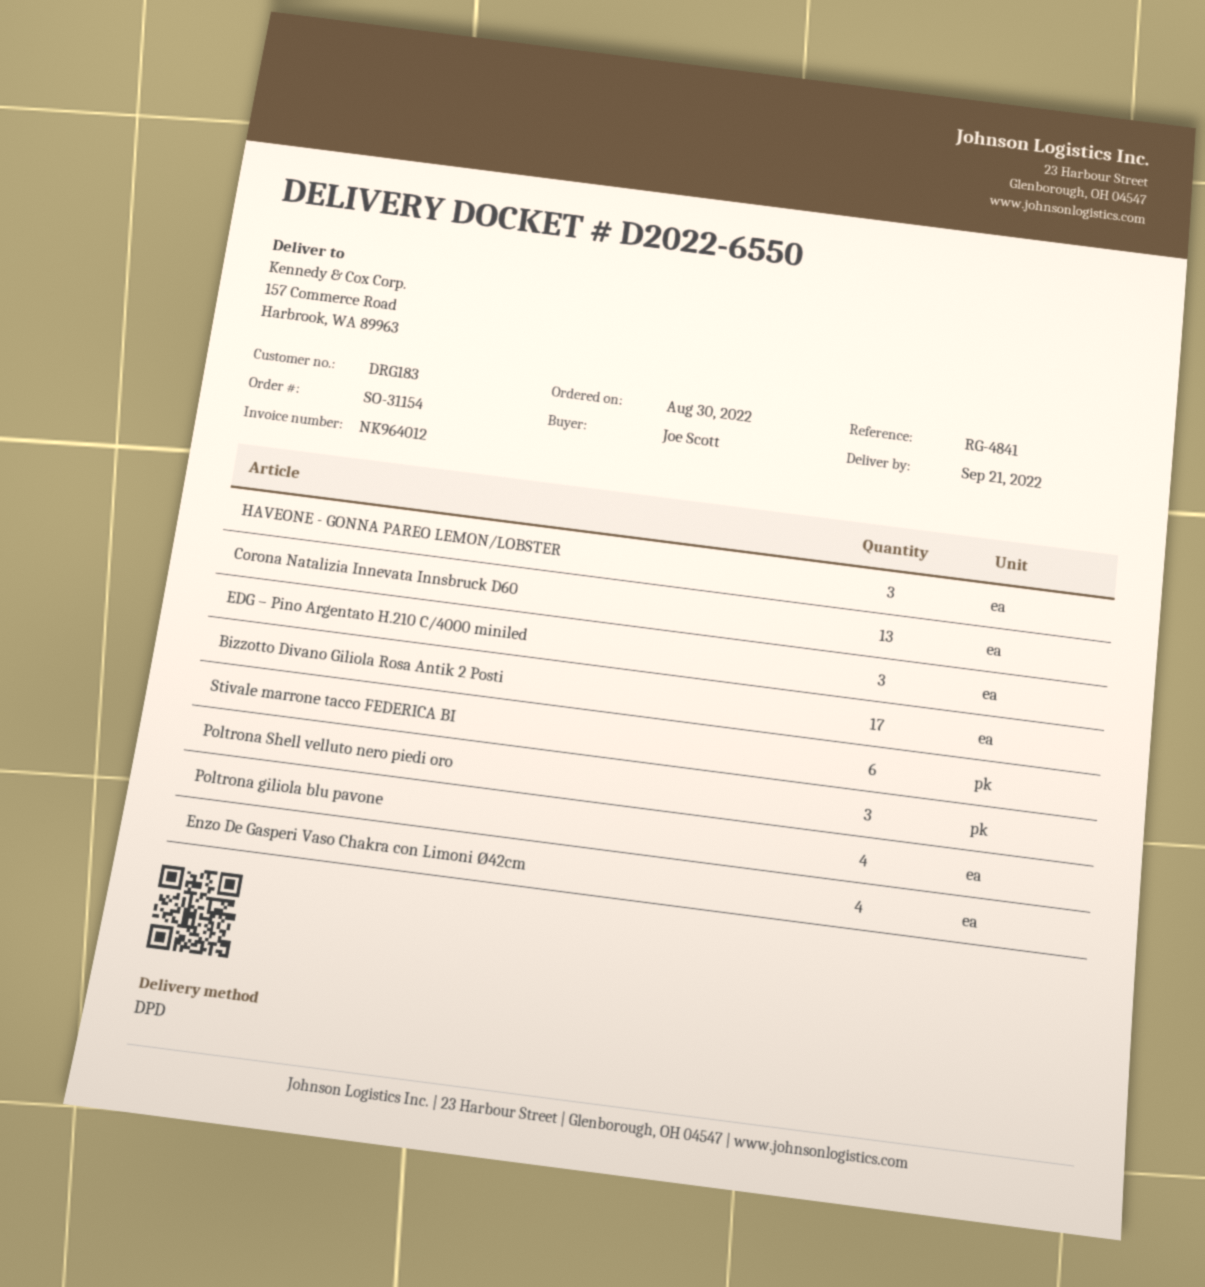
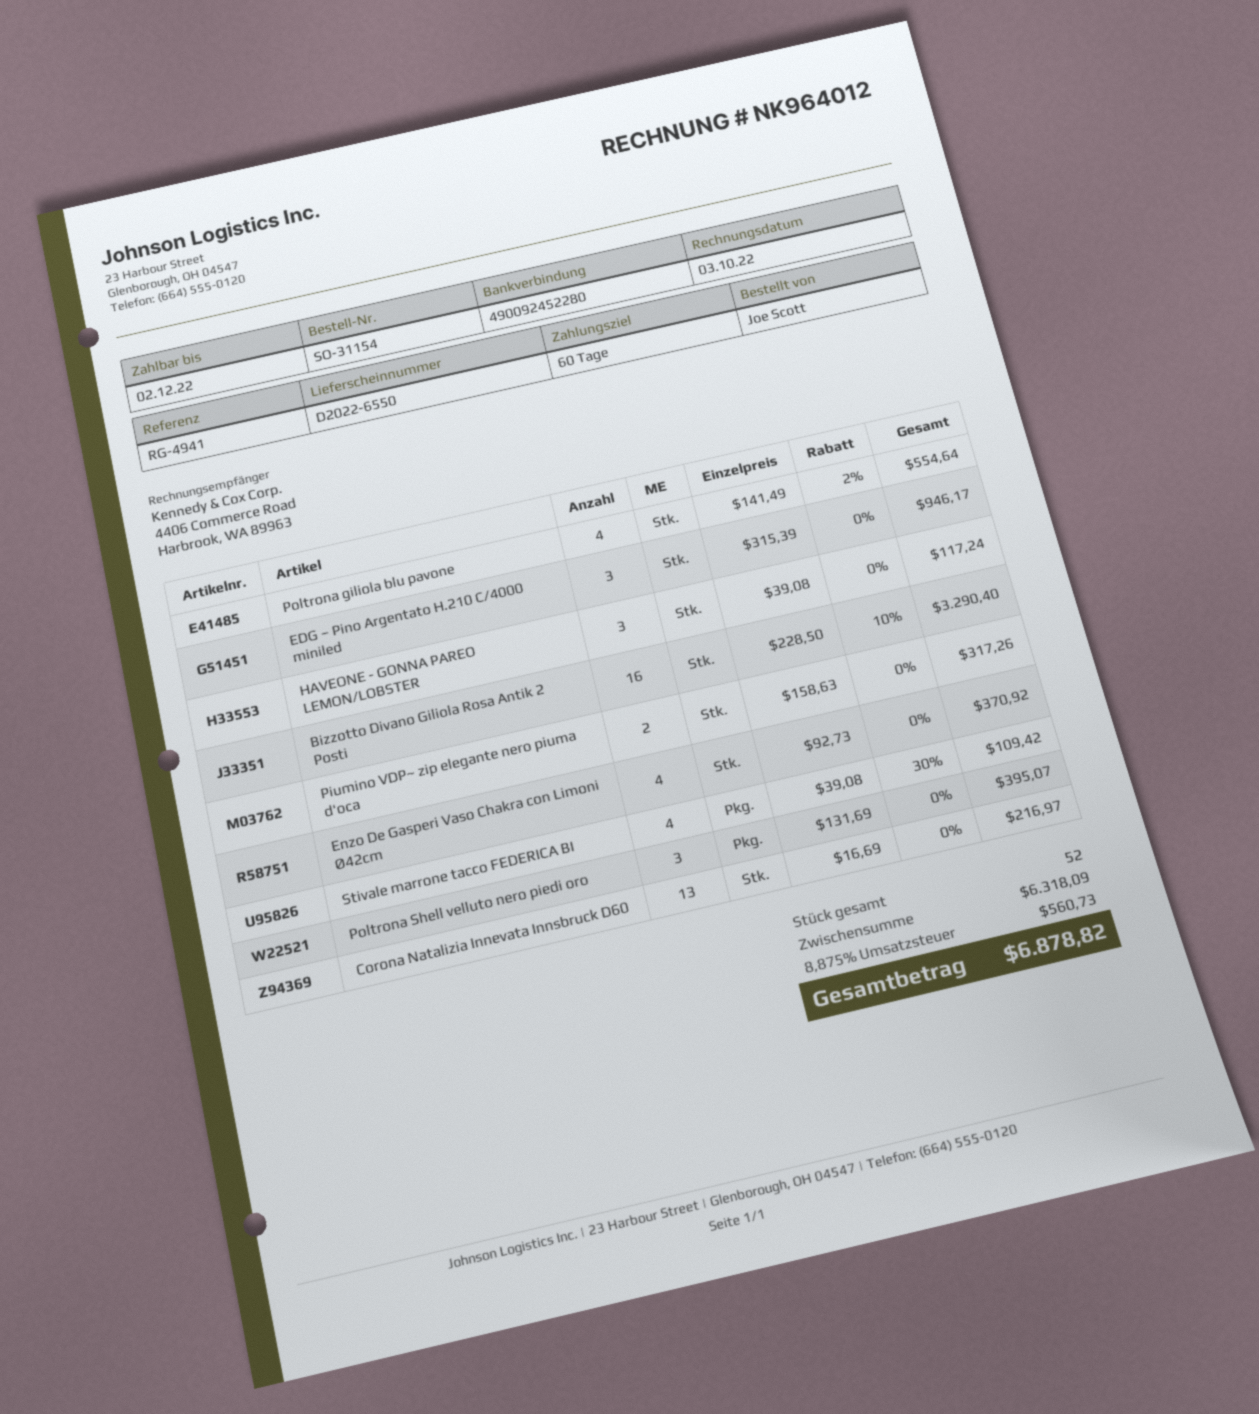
reference: RG-4841 -> RG-4941
Bizzotto Divano Giliola Rosa Antik 2 Posti: 17 -> 16
Stivale marrone tacco FEDERICA BI: 6 -> 4
Piumino VDP~ zip elegante nero piuma d'oca: none -> 2

